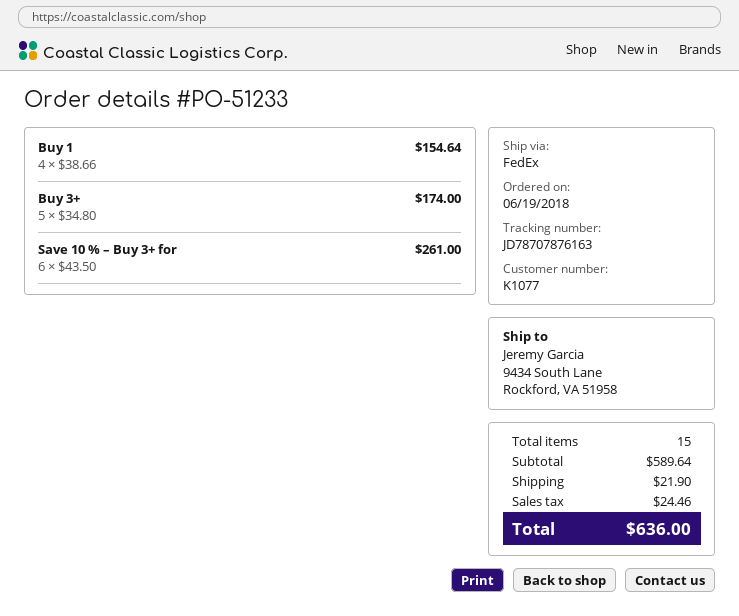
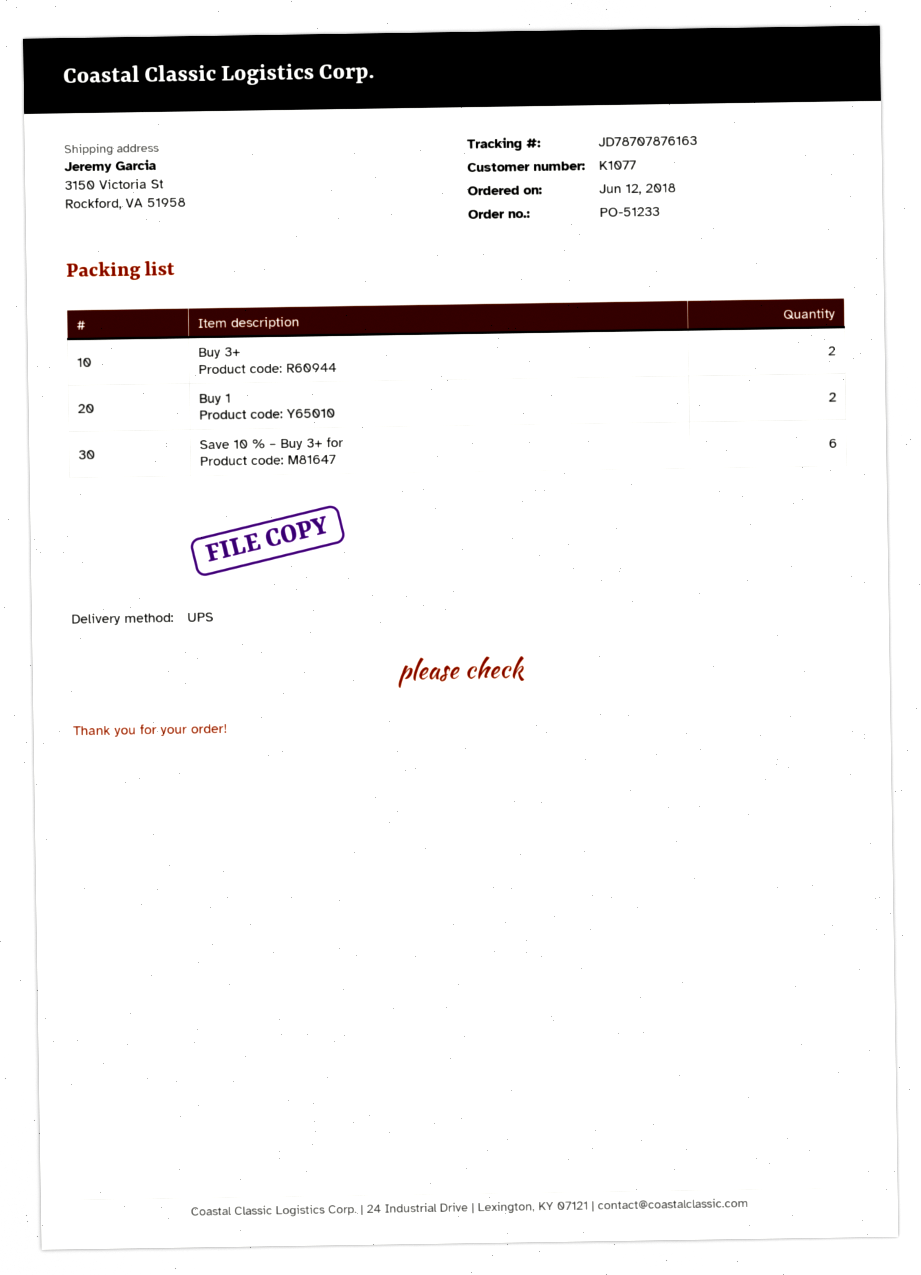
order date: 2018-06-19 -> 2018-06-12
shipping method: FedEx -> UPS
ship to: 9434 South Lane, Rockford, VA 51958 -> 3150 Victoria St, Rockford, VA 51958
Buy 1: 4 -> 2
Buy 3+: 5 -> 2

